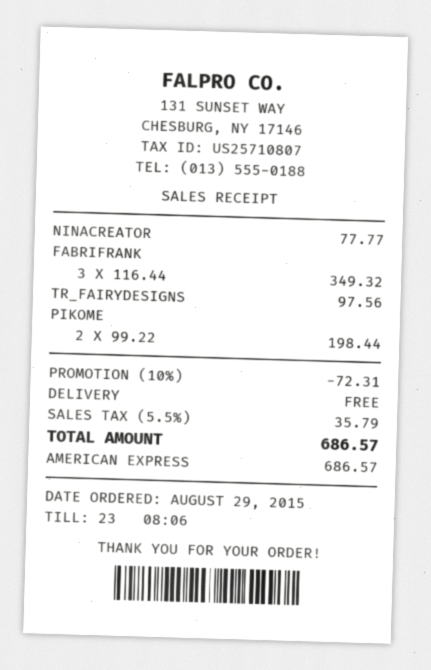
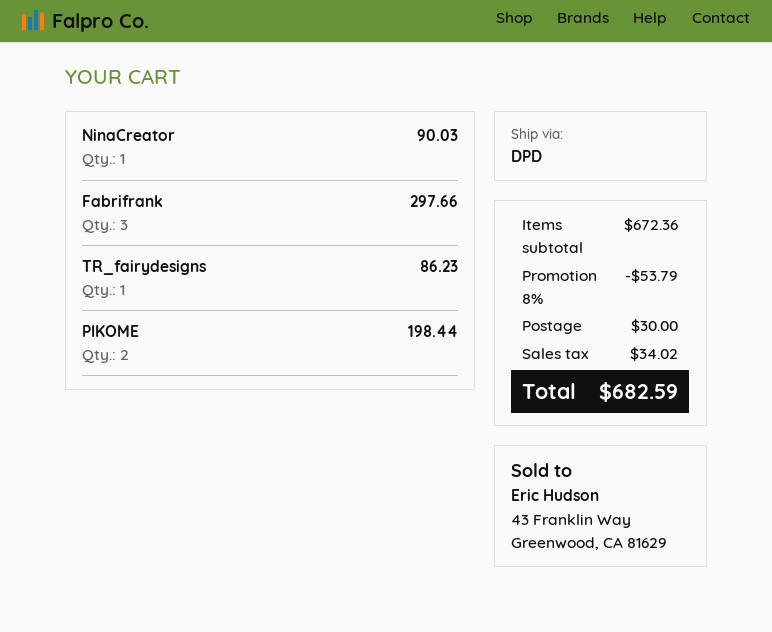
NINACREATOR: 1 for 77.77 -> 1 for 90.03
FABRIFRANK: 3 for 349.32 -> 3 for 297.66
TR_FAIRYDESIGNS: 1 for 97.56 -> 1 for 86.23
discount: 10% = 72.31 -> 8% = 53.79
shipping: 0.00 -> 30.00
tax: 35.79 -> 34.02
total: 686.57 -> 682.59

